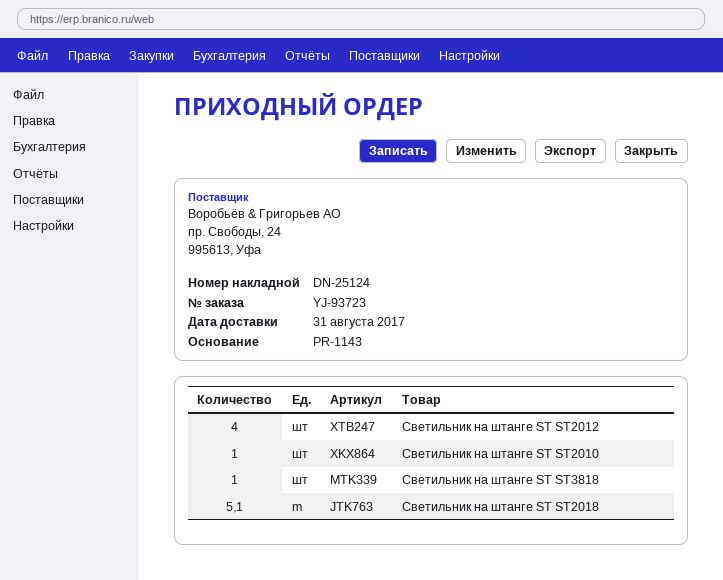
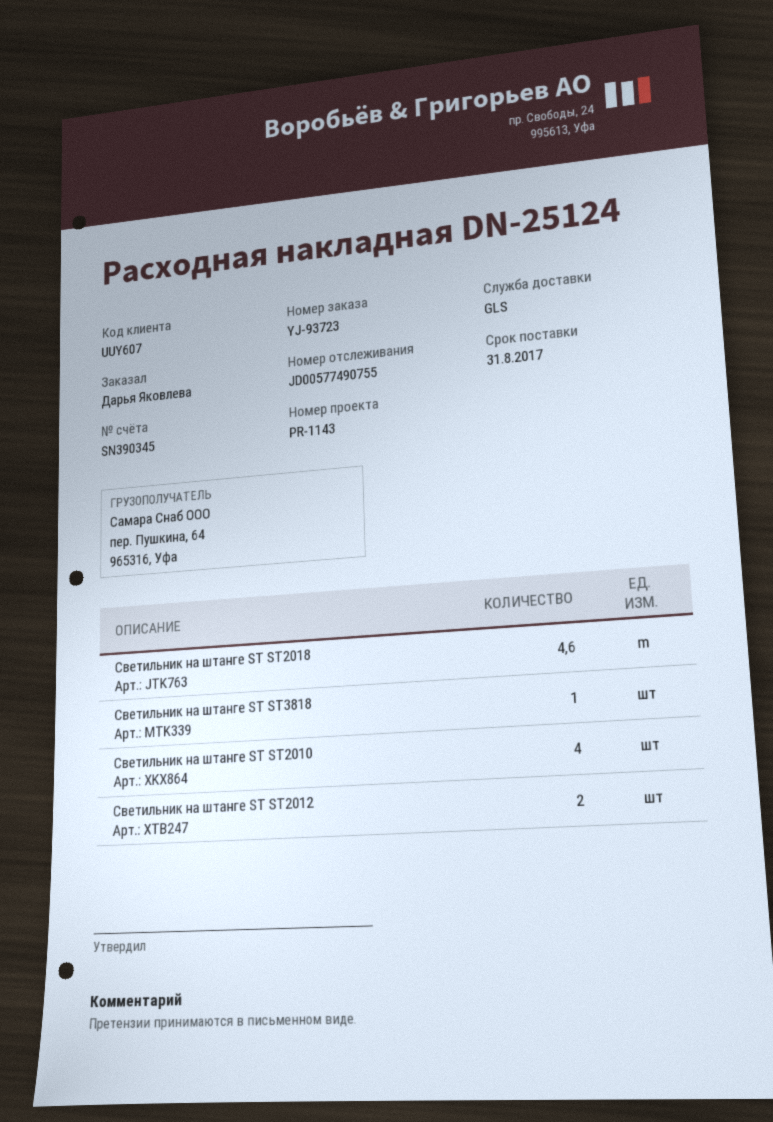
Светильник на штанге ST ST2012: 4 -> 2
Светильник на штанге ST ST2010: 1 -> 4
Светильник на штанге ST ST2018: 5.1 -> 4.6

